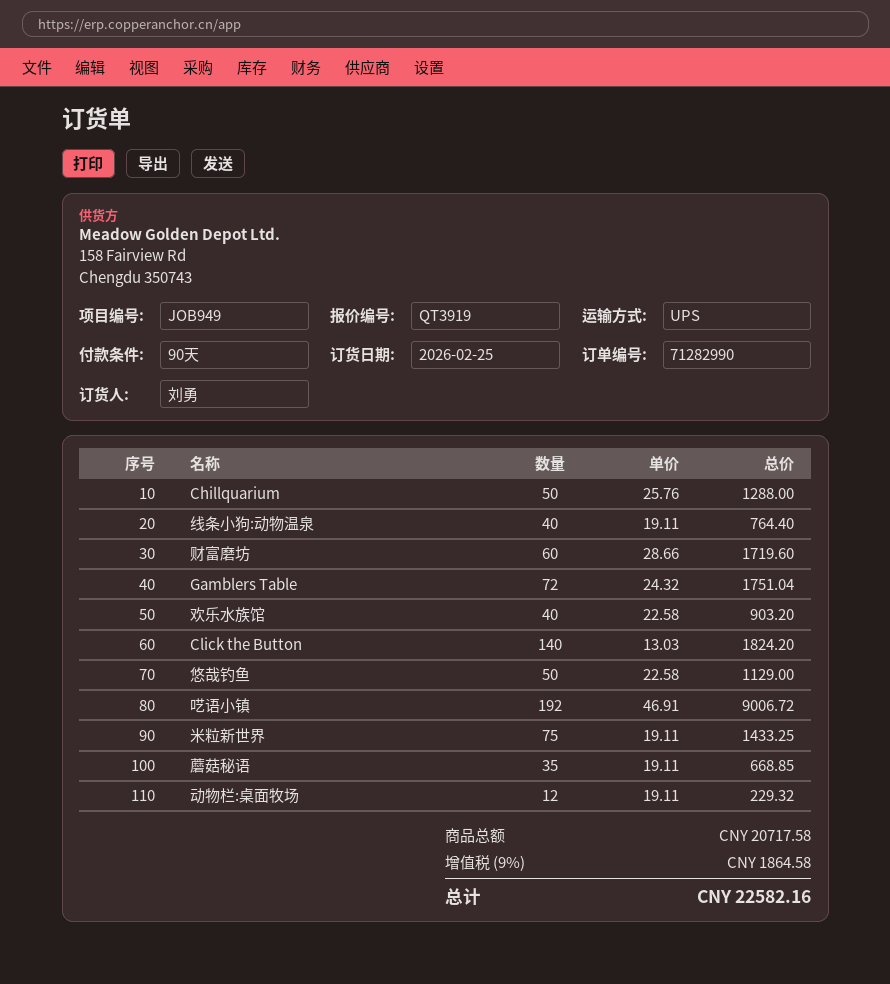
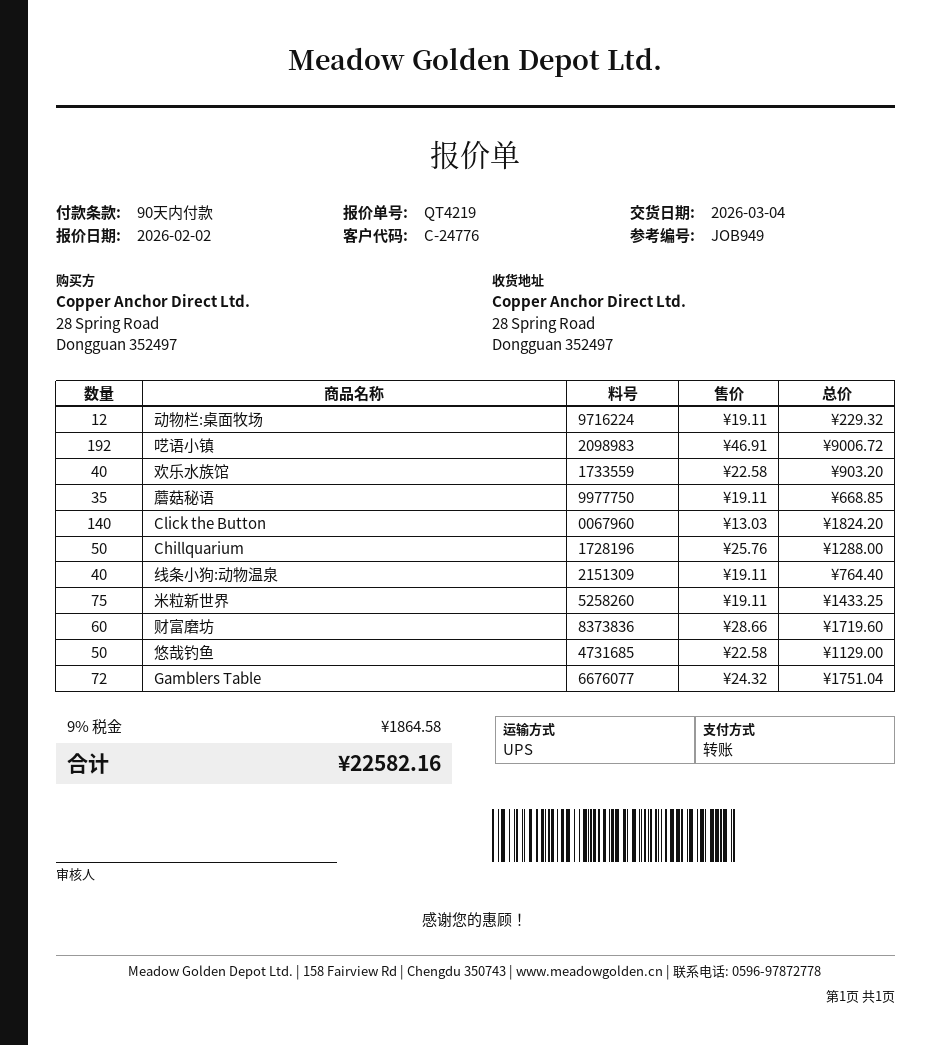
quote number: QT3919 -> QT4219

